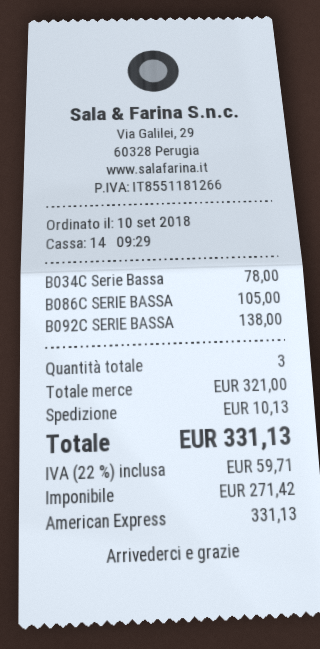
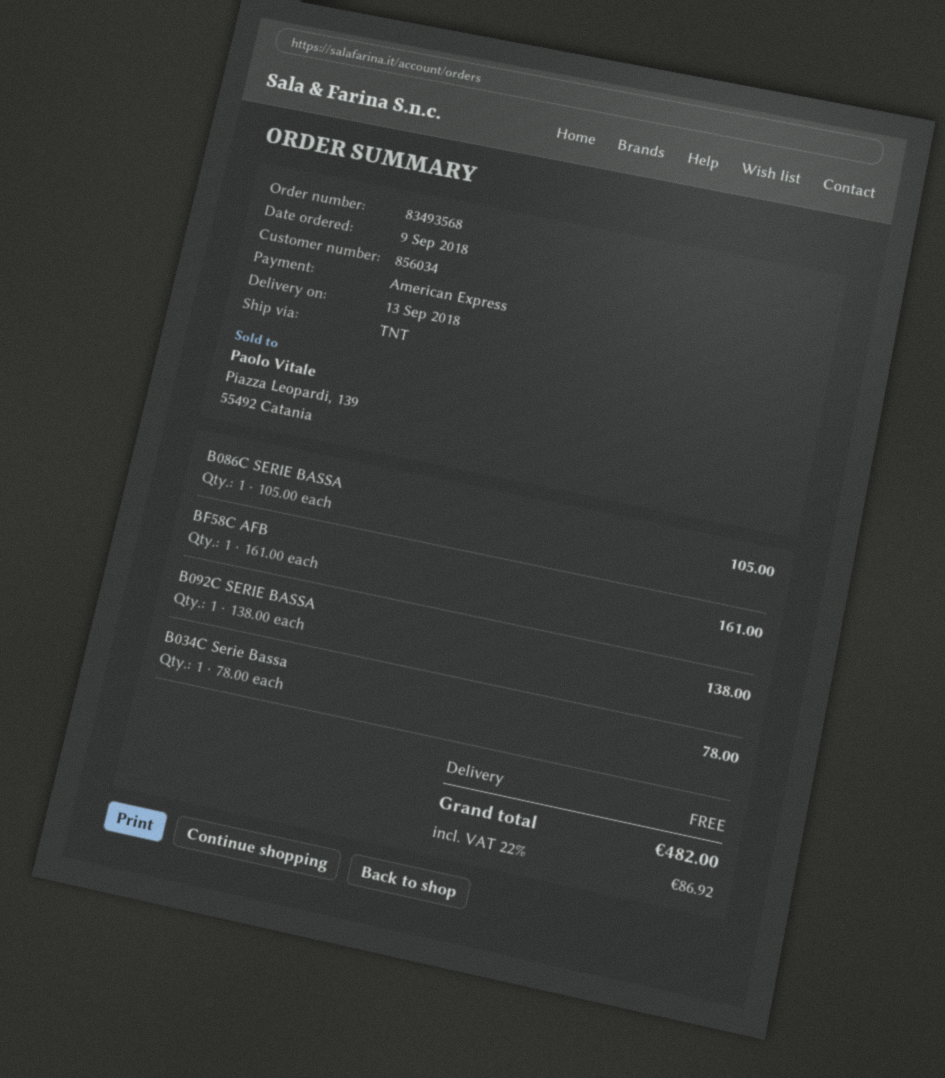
order date: 2018-09-10 -> 2018-09-09
BF58C AFB: none -> 1 for 161.00
shipping: 10.13 -> 0.00
tax: 22% = 59.71 -> 22% = 86.92
total: 331.13 -> 482.00

